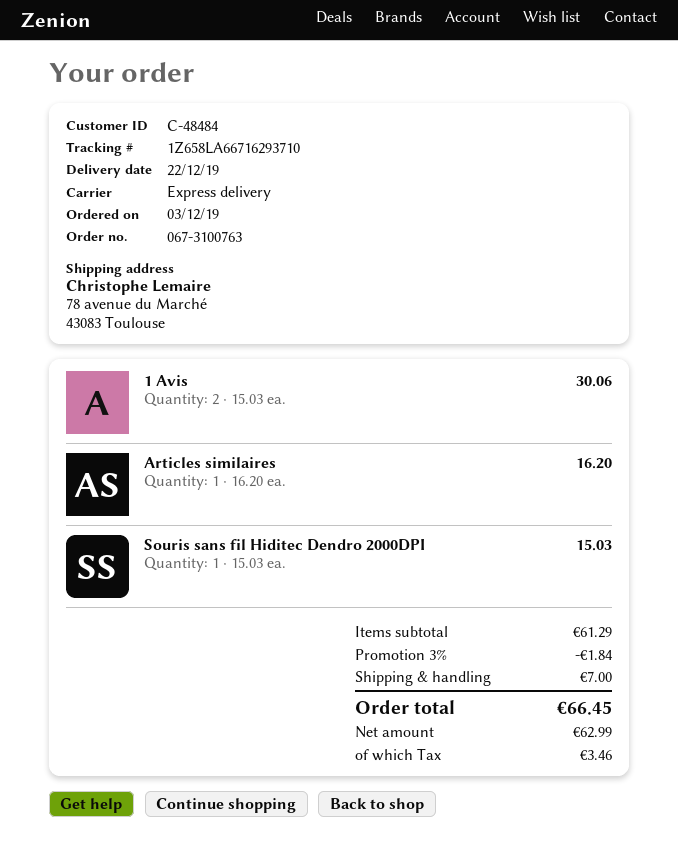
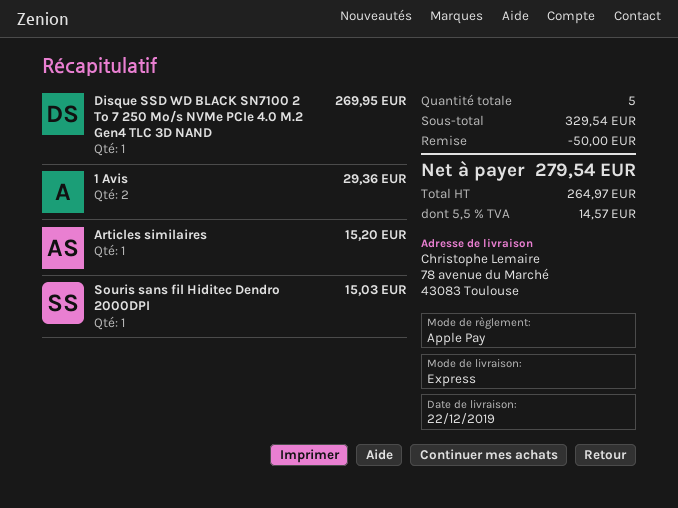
1 Avis: 2 for 30.06 -> 2 for 29.36
Articles similaires: 1 for 16.20 -> 1 for 15.20
Disque SSD WD BLACK SN7100 2 To 7 250 Mo/s NVMe PCIe 4.0 M.2 Gen4 TLC 3D NAND: none -> 1 for 269.95
subtotal: 61.29 -> 329.54
discount: 1.84 -> 50.00
shipping: 7.00 -> none
net: 62.99 -> 264.97
tax: 3.46 -> 14.57
total: 66.45 -> 279.54

